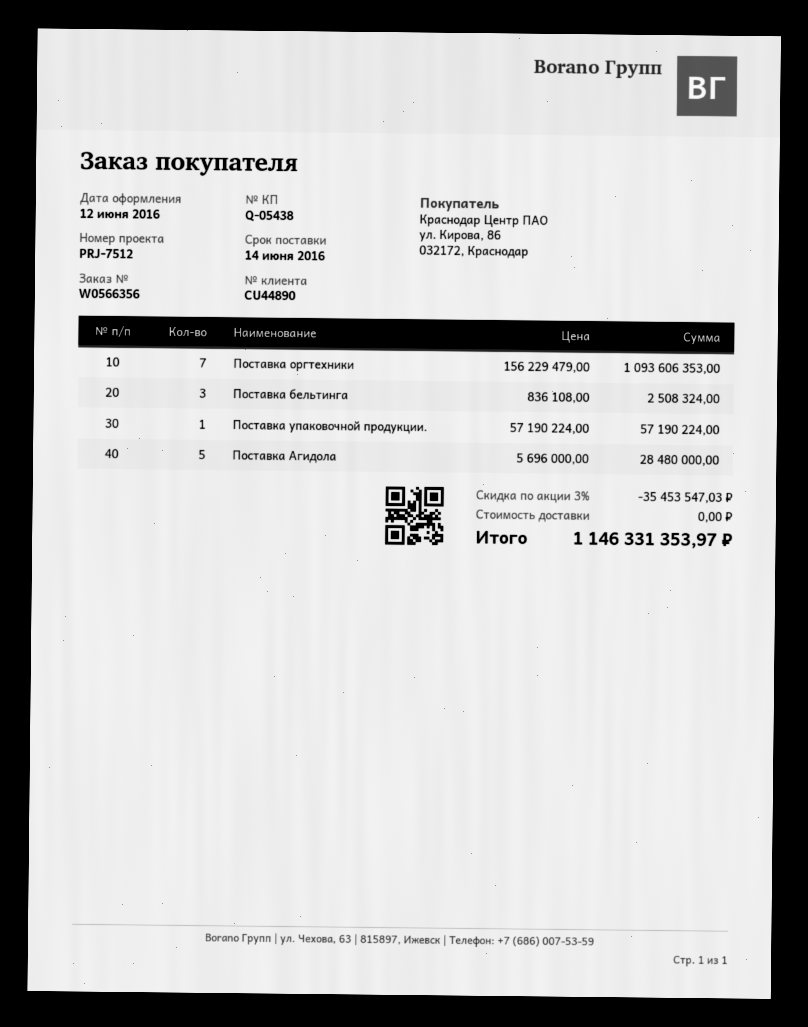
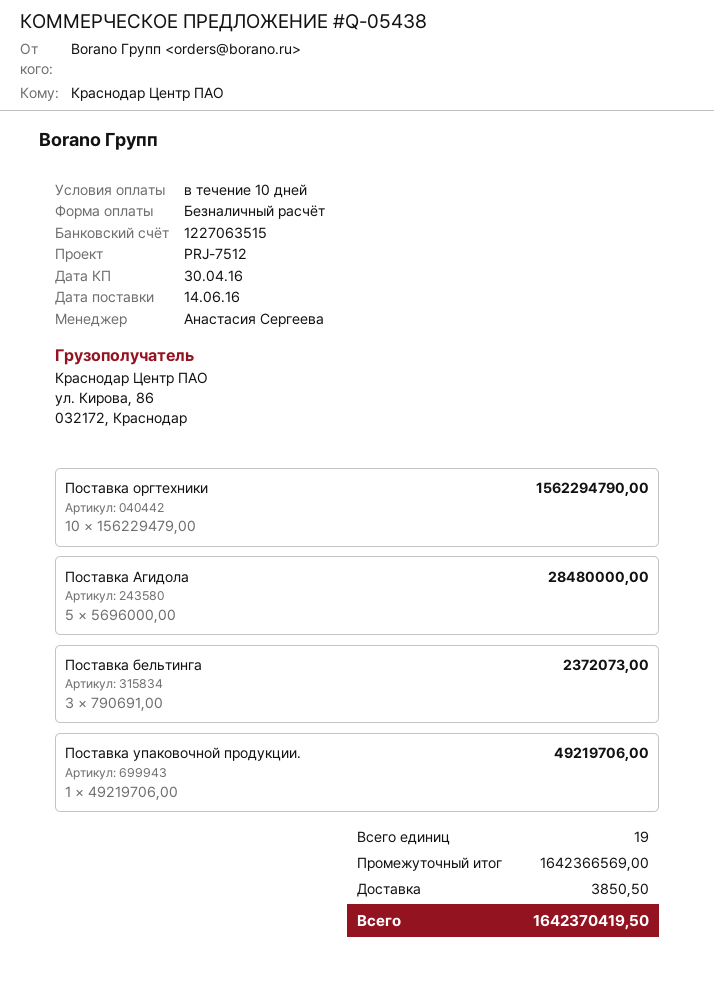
Поставка оргтехники: 7 x 156229479.00 = 1093606353.00 -> 10 x 156229479.00 = 1562294790.00
Поставка бельтинга: 3 x 836108.00 = 2508324.00 -> 3 x 790691.00 = 2372073.00
Поставка упаковочной продукции.: 1 x 57190224.00 = 57190224.00 -> 1 x 49219706.00 = 49219706.00
discount: 3% = 35453547.03 -> none
shipping: 0.00 -> 3850.50
total: 1146331353.97 -> 1642370419.50

